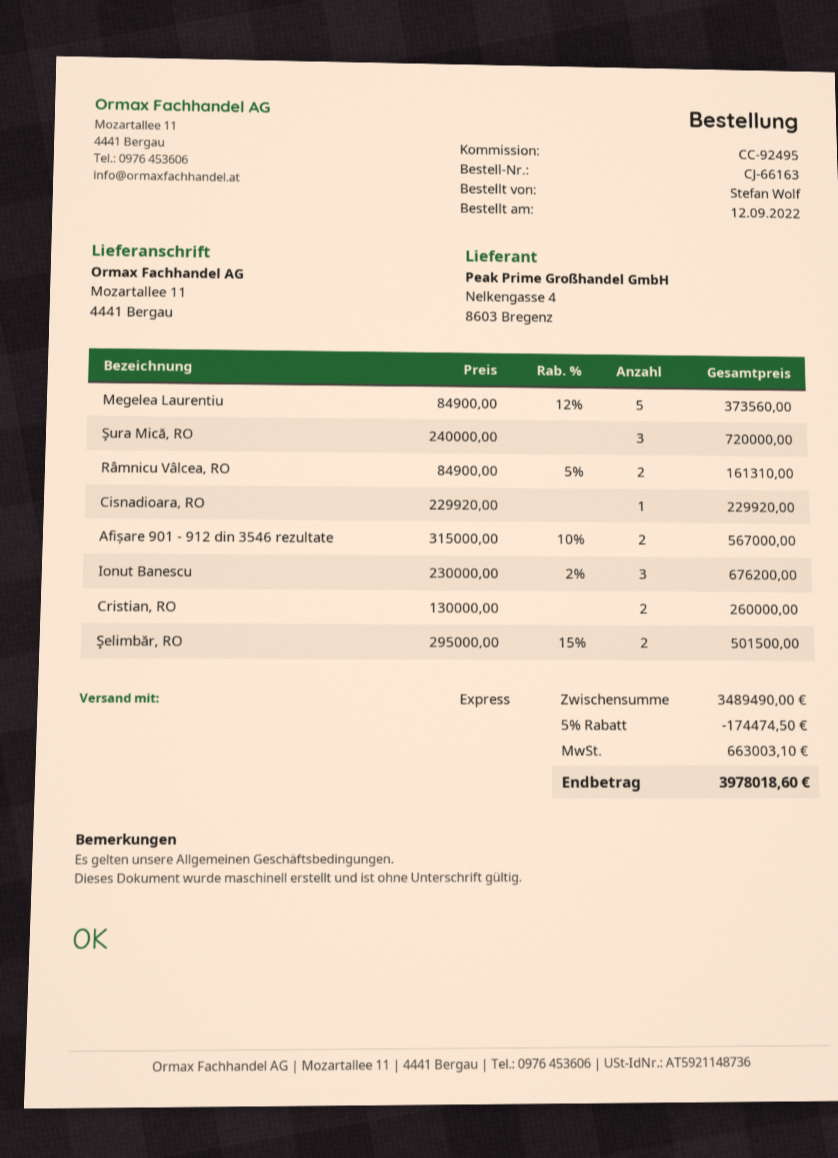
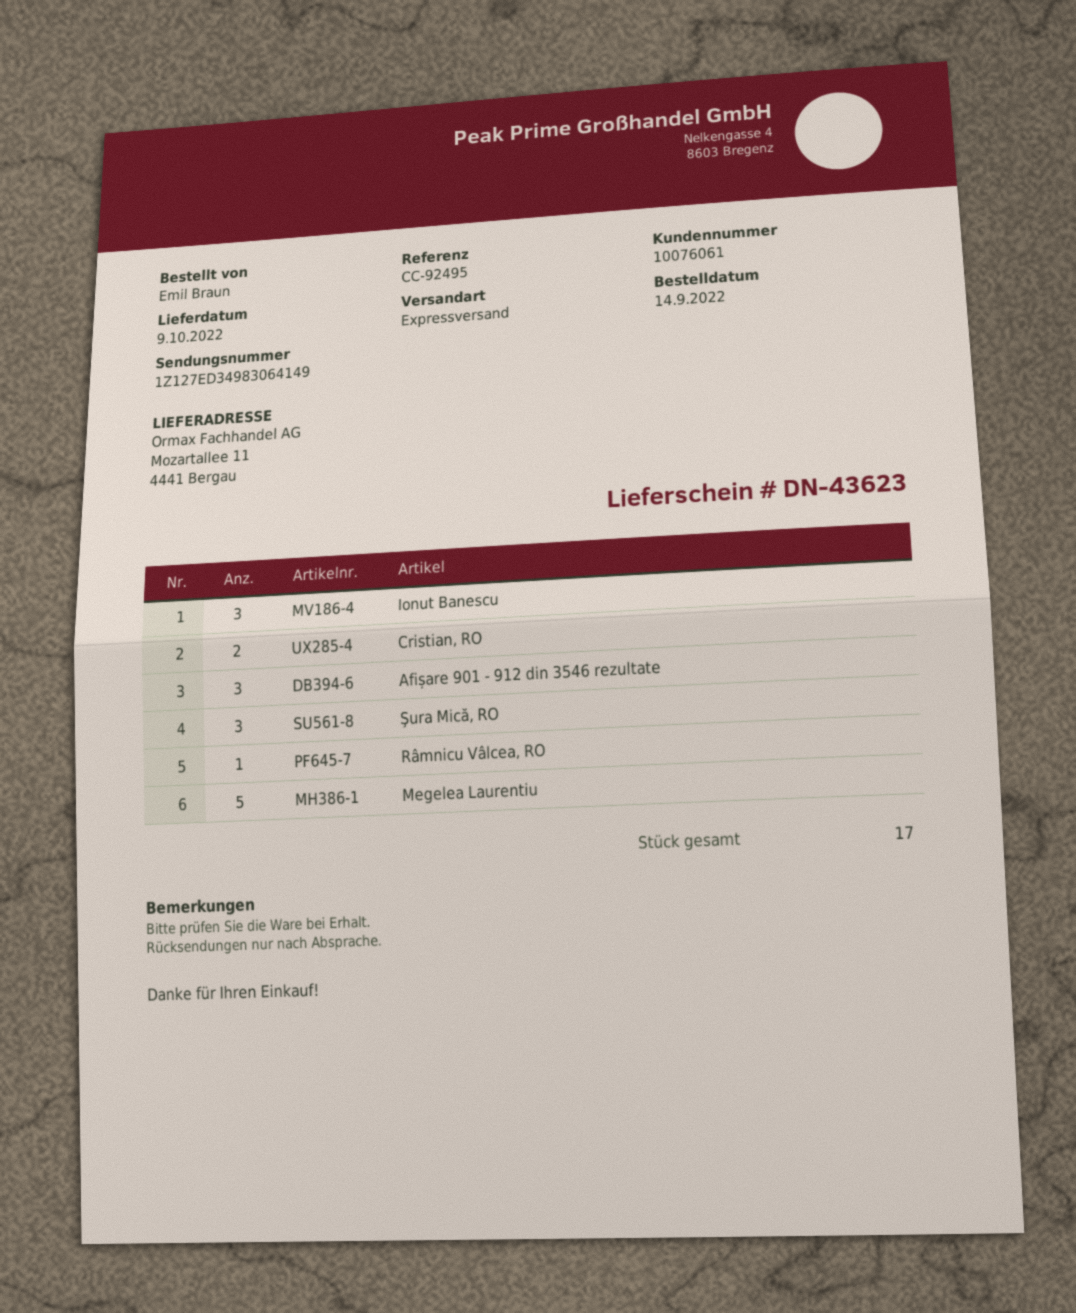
order date: 2022-09-12 -> 2022-09-14
ordered by: Stefan Wolf -> Emil Braun
Râmnicu Vâlcea, RO: 2 -> 1
Cisnadioara, RO: 1 -> none
Afișare 901 - 912 din 3546 rezultate: 2 -> 3
Şelimbăr, RO: 2 -> none

